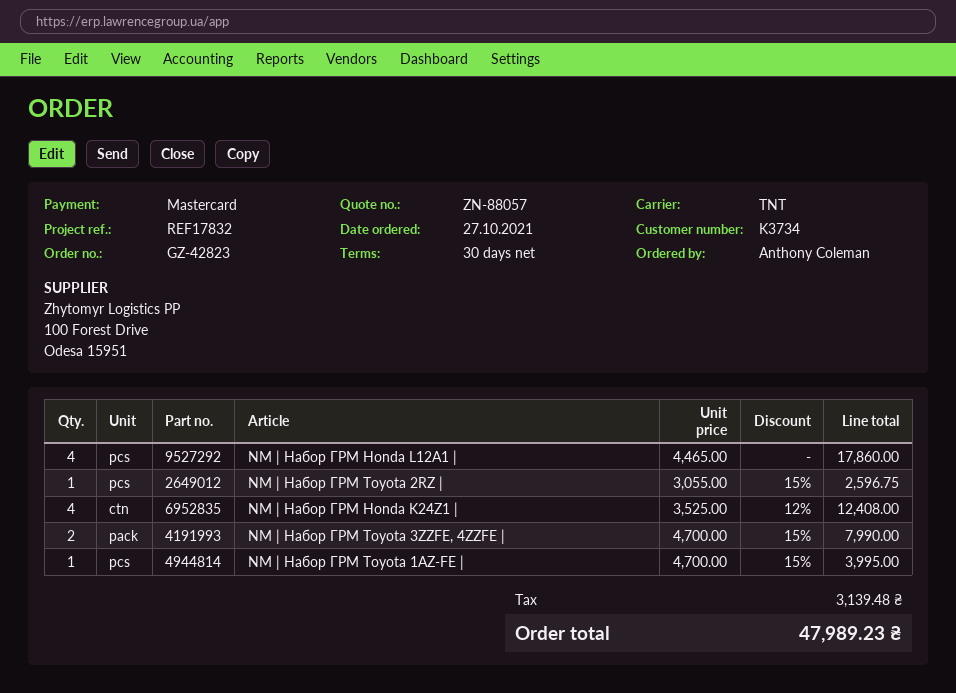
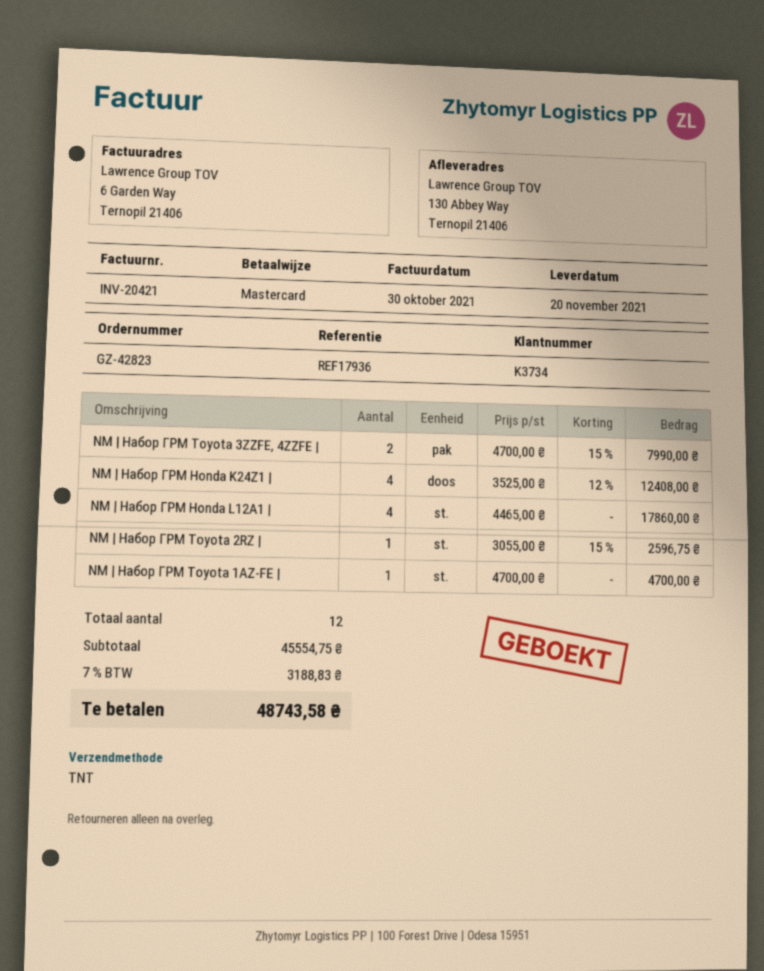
reference: REF17832 -> REF17936
NM | Набор ГРМ Toyota 1AZ-FE |: 1 x 4700.00 - 15% = 3995.00 -> 1 x 4700.00 = 4700.00
tax: 3139.48 -> 3188.83
total: 47989.23 -> 48743.58

